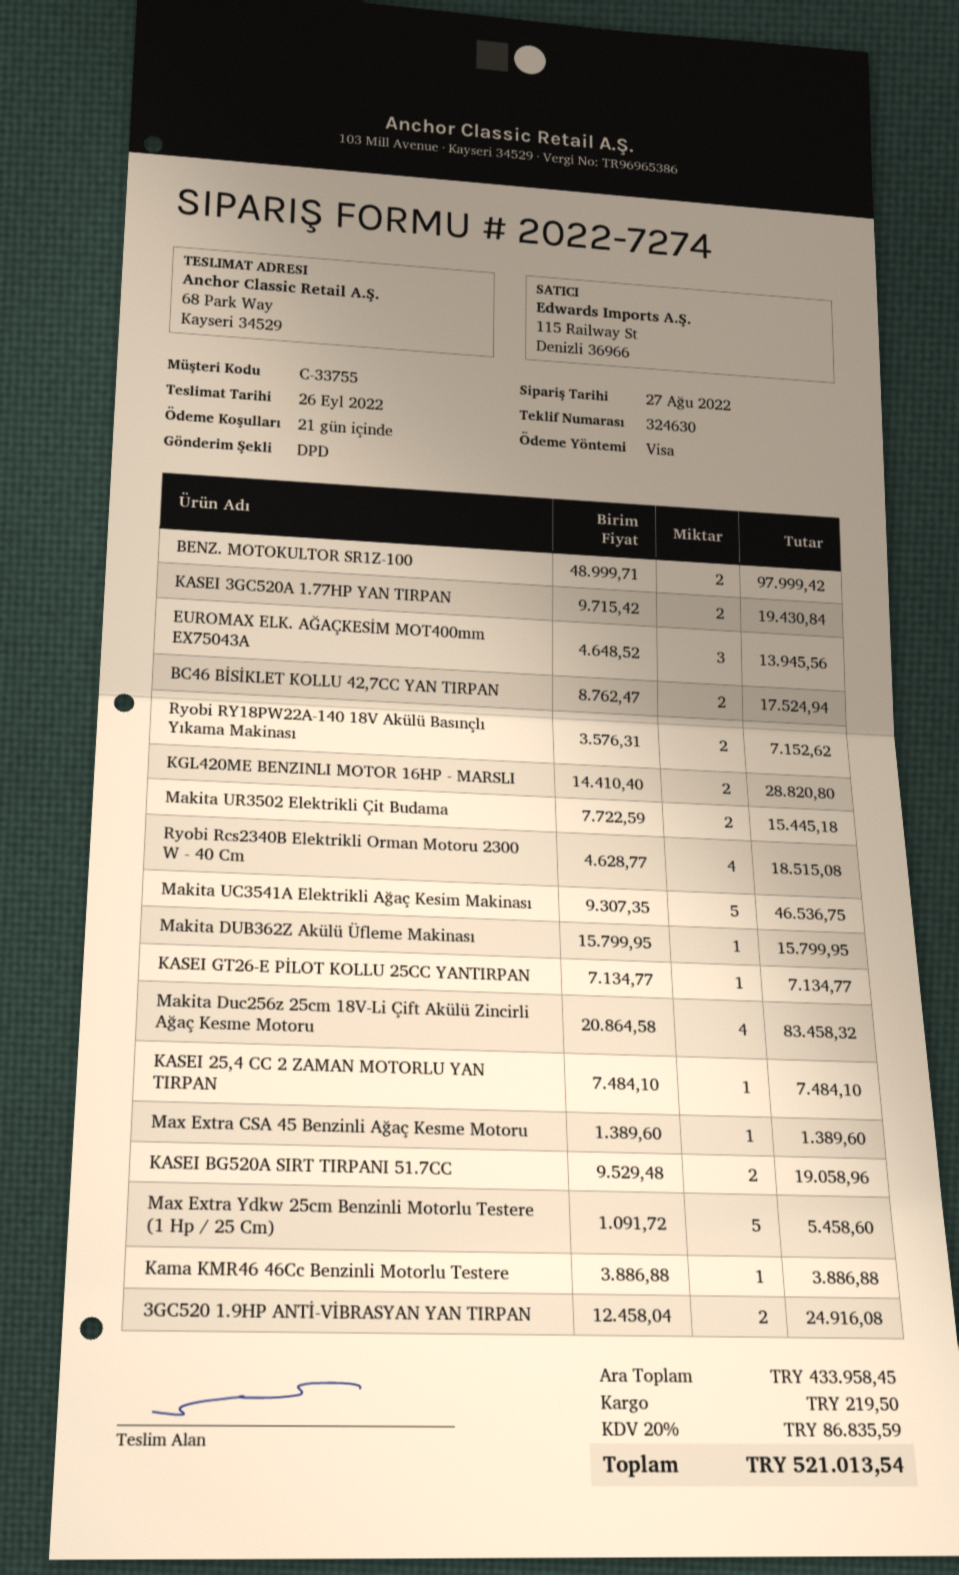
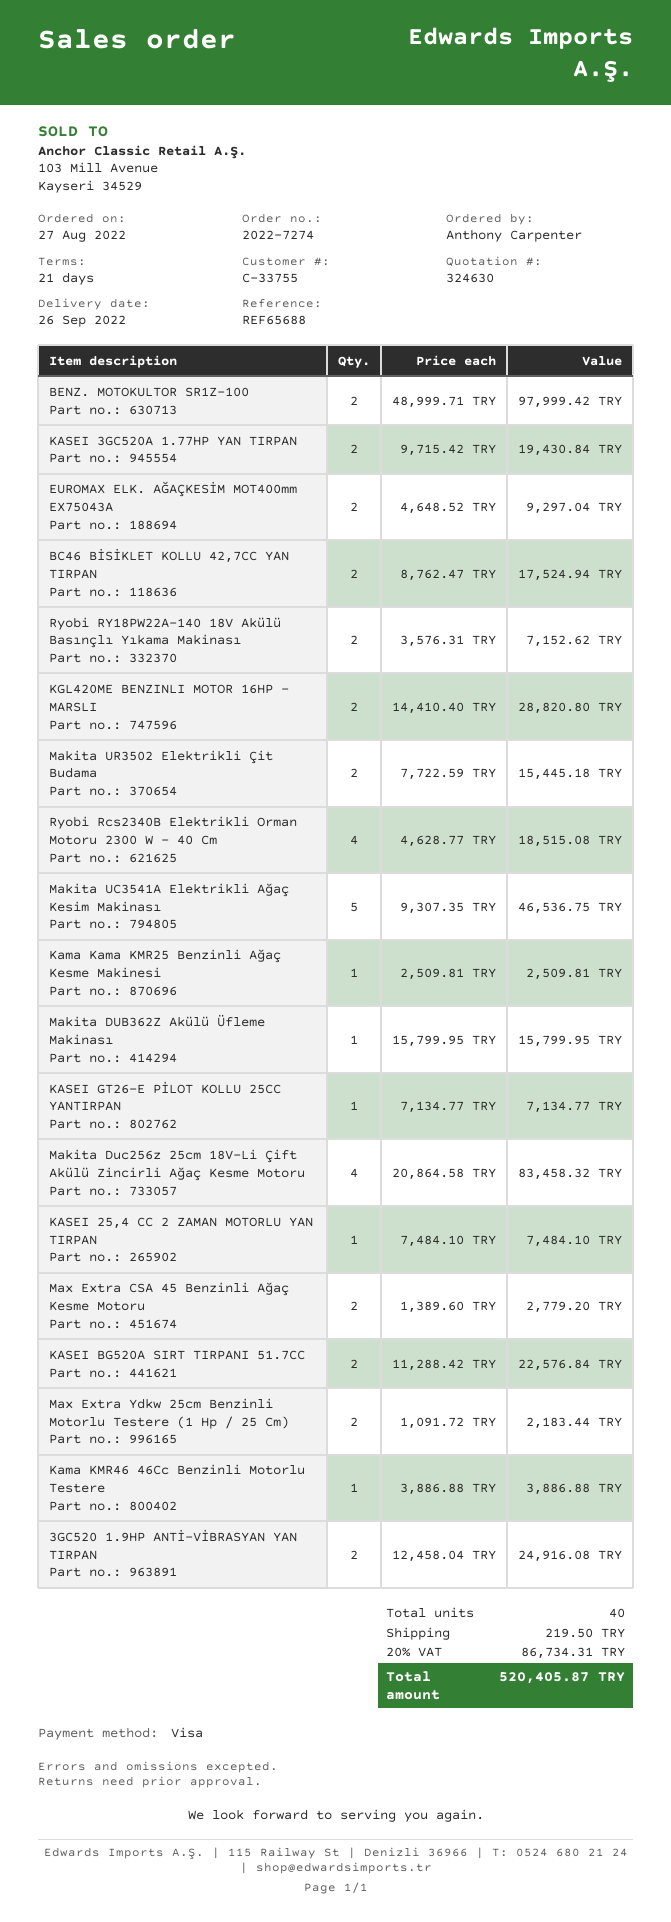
EUROMAX ELK. AĞAÇKESİM MOT400mm EX75043A: 3 x 4648.52 = 13945.56 -> 2 x 4648.52 = 9297.04
Max Extra CSA 45 Benzinli Ağaç Kesme Motoru: 1 x 1389.60 = 1389.60 -> 2 x 1389.60 = 2779.20
KASEI BG520A SIRT TIRPANI 51.7CC: 2 x 9529.48 = 19058.96 -> 2 x 11288.42 = 22576.84
Max Extra Ydkw 25cm Benzinli Motorlu Testere (1 Hp / 25 Cm): 5 x 1091.72 = 5458.60 -> 2 x 1091.72 = 2183.44
Kama Kama KMR25 Benzinli Ağaç Kesme Makinesi: none -> 1 x 2509.81 = 2509.81
tax: 20% = 86835.59 -> 20% = 86734.31
total: 521013.54 -> 520405.87

